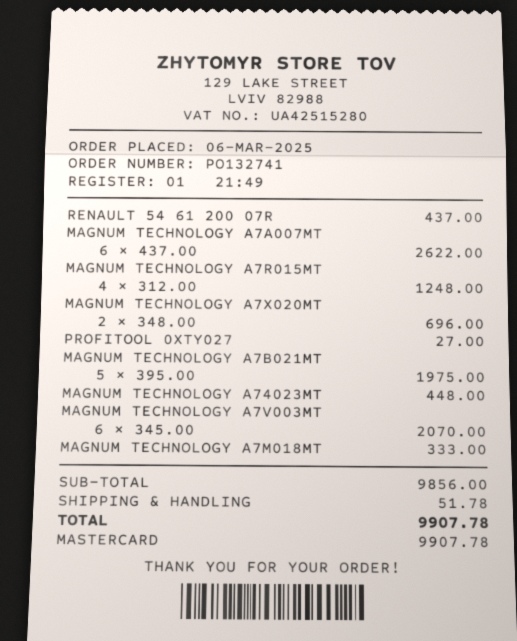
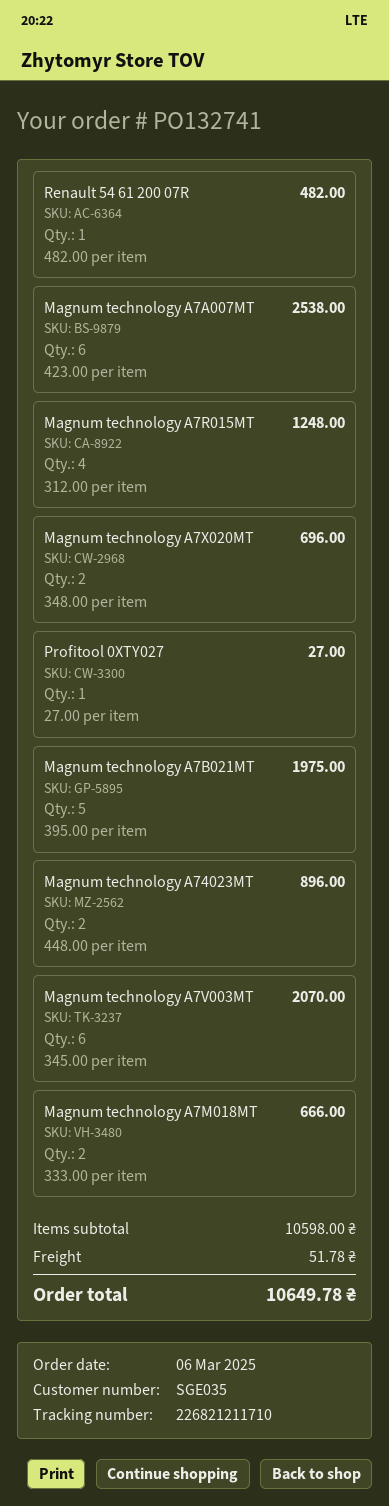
RENAULT 54 61 200 07R: 1 x 437.00 = 437.00 -> 1 x 482.00 = 482.00
MAGNUM TECHNOLOGY A7A007MT: 6 x 437.00 = 2622.00 -> 6 x 423.00 = 2538.00
MAGNUM TECHNOLOGY A74023MT: 1 x 448.00 = 448.00 -> 2 x 448.00 = 896.00
MAGNUM TECHNOLOGY A7M018MT: 1 x 333.00 = 333.00 -> 2 x 333.00 = 666.00
subtotal: 9856.00 -> 10598.00
total: 9907.78 -> 10649.78

